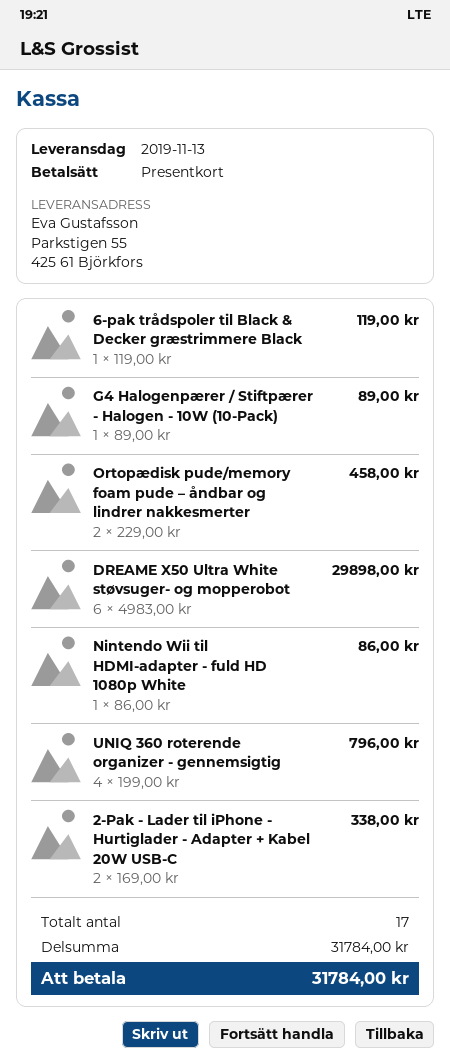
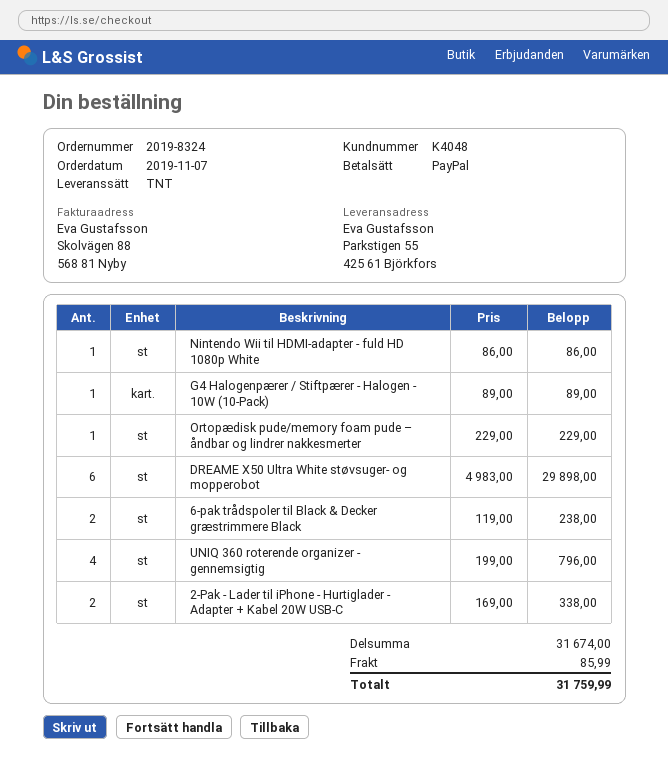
payment method: gift card -> PayPal
6-pak trådspoler til Black & Decker græstrimmere Black: 1 x 119.00 = 119.00 -> 2 x 119.00 = 238.00
Ortopædisk pude/memory foam pude – åndbar og lindrer nakkesmerter: 2 x 229.00 = 458.00 -> 1 x 229.00 = 229.00
subtotal: 31784.00 -> 31674.00
shipping: none -> 85.99
total: 31784.00 -> 31759.99

